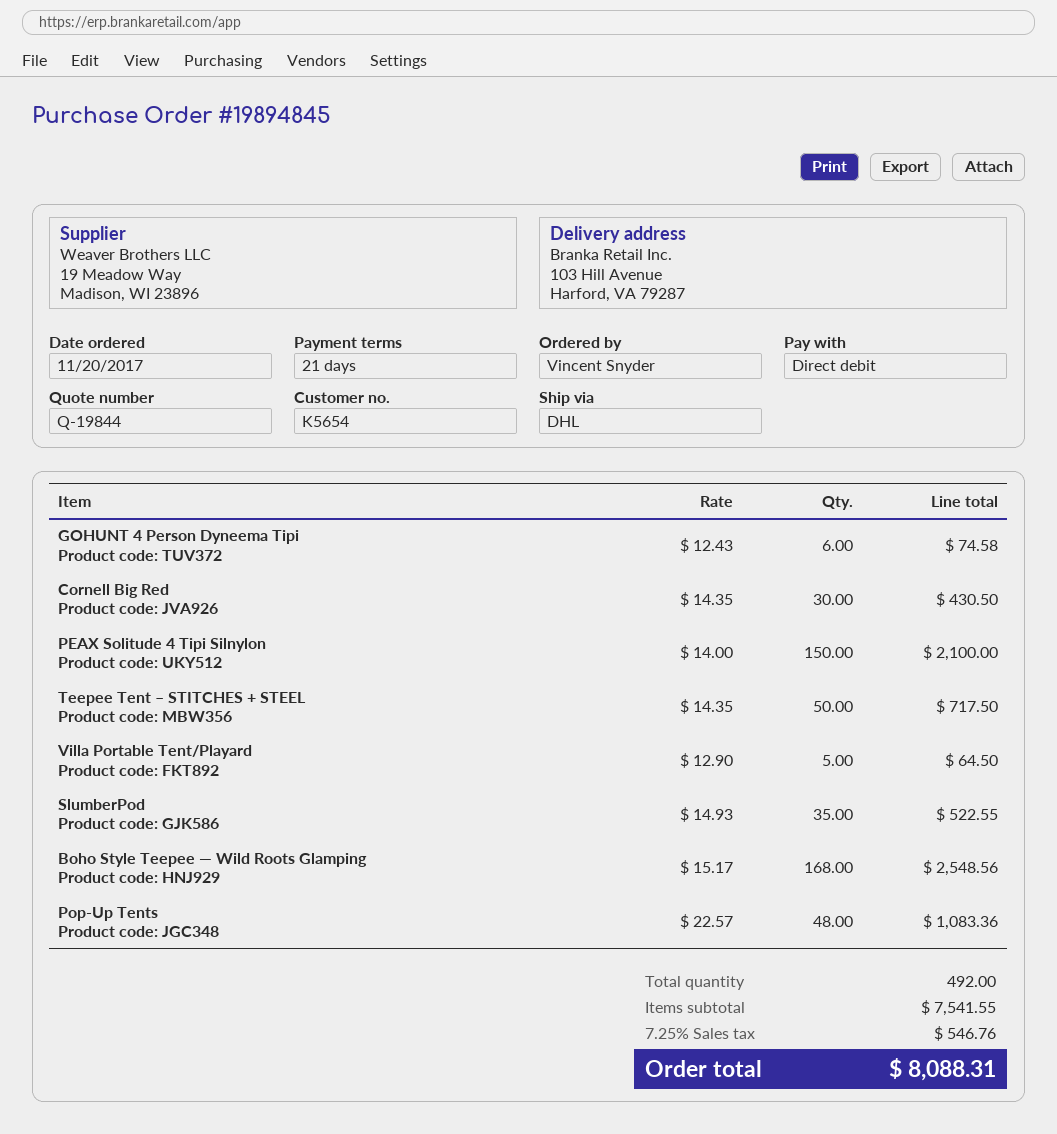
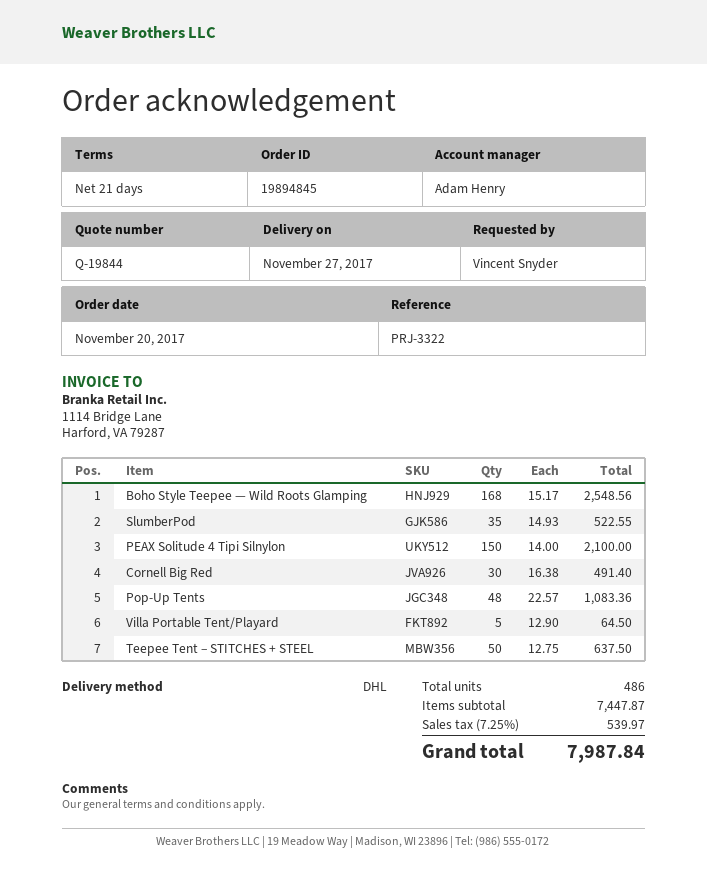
GOHUNT 4 Person Dyneema Tipi: 6 x 12.43 = 74.58 -> none
Cornell Big Red: 30 x 14.35 = 430.50 -> 30 x 16.38 = 491.40
Teepee Tent – STITCHES + STEEL: 50 x 14.35 = 717.50 -> 50 x 12.75 = 637.50
total quantity: 492 -> 486
subtotal: 7541.55 -> 7447.87
tax: 7.25% = 546.76 -> 7.25% = 539.97
total: 8088.31 -> 7987.84

